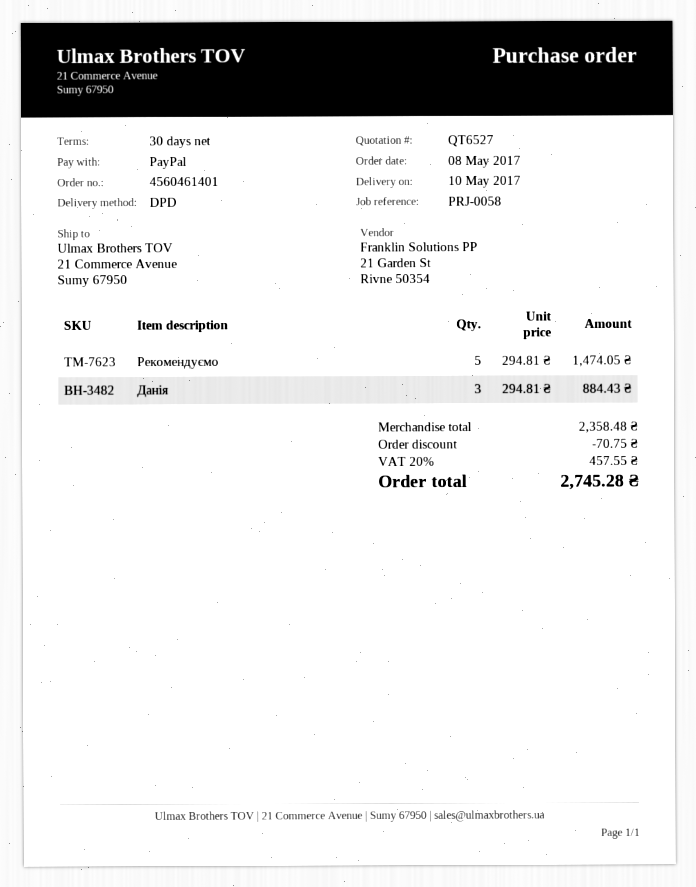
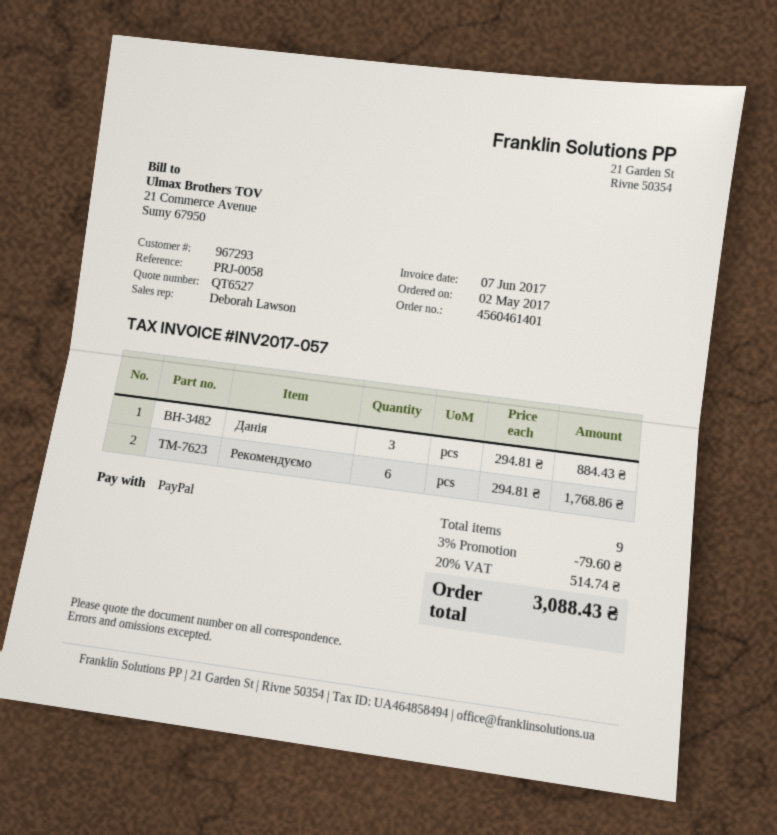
order date: 2017-05-08 -> 2017-05-02
Рекомендуємо: 5 x 294.81 = 1474.05 -> 6 x 294.81 = 1768.86
discount: 70.75 -> 79.60
tax: 20% = 457.55 -> 20% = 514.74
total: 2745.28 -> 3088.43

